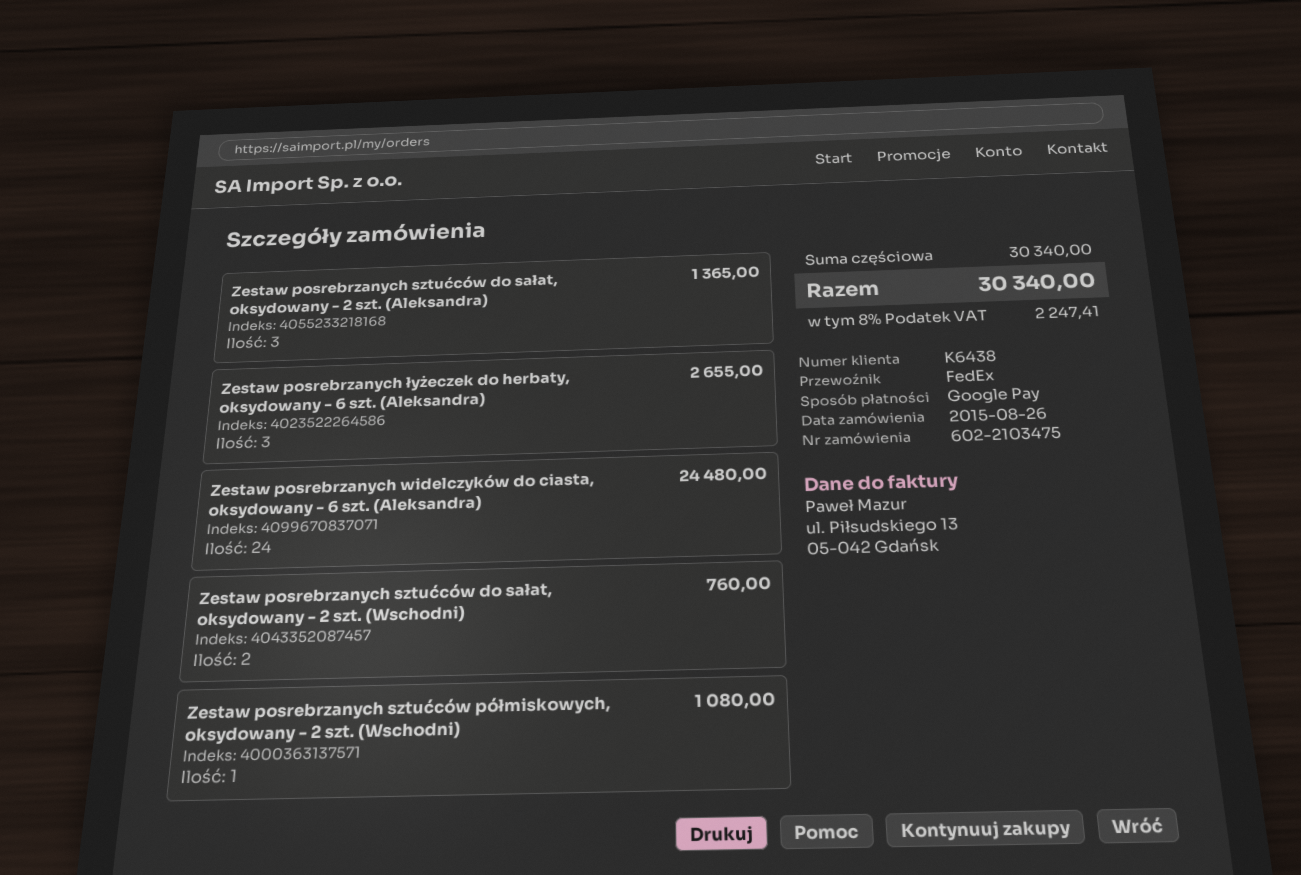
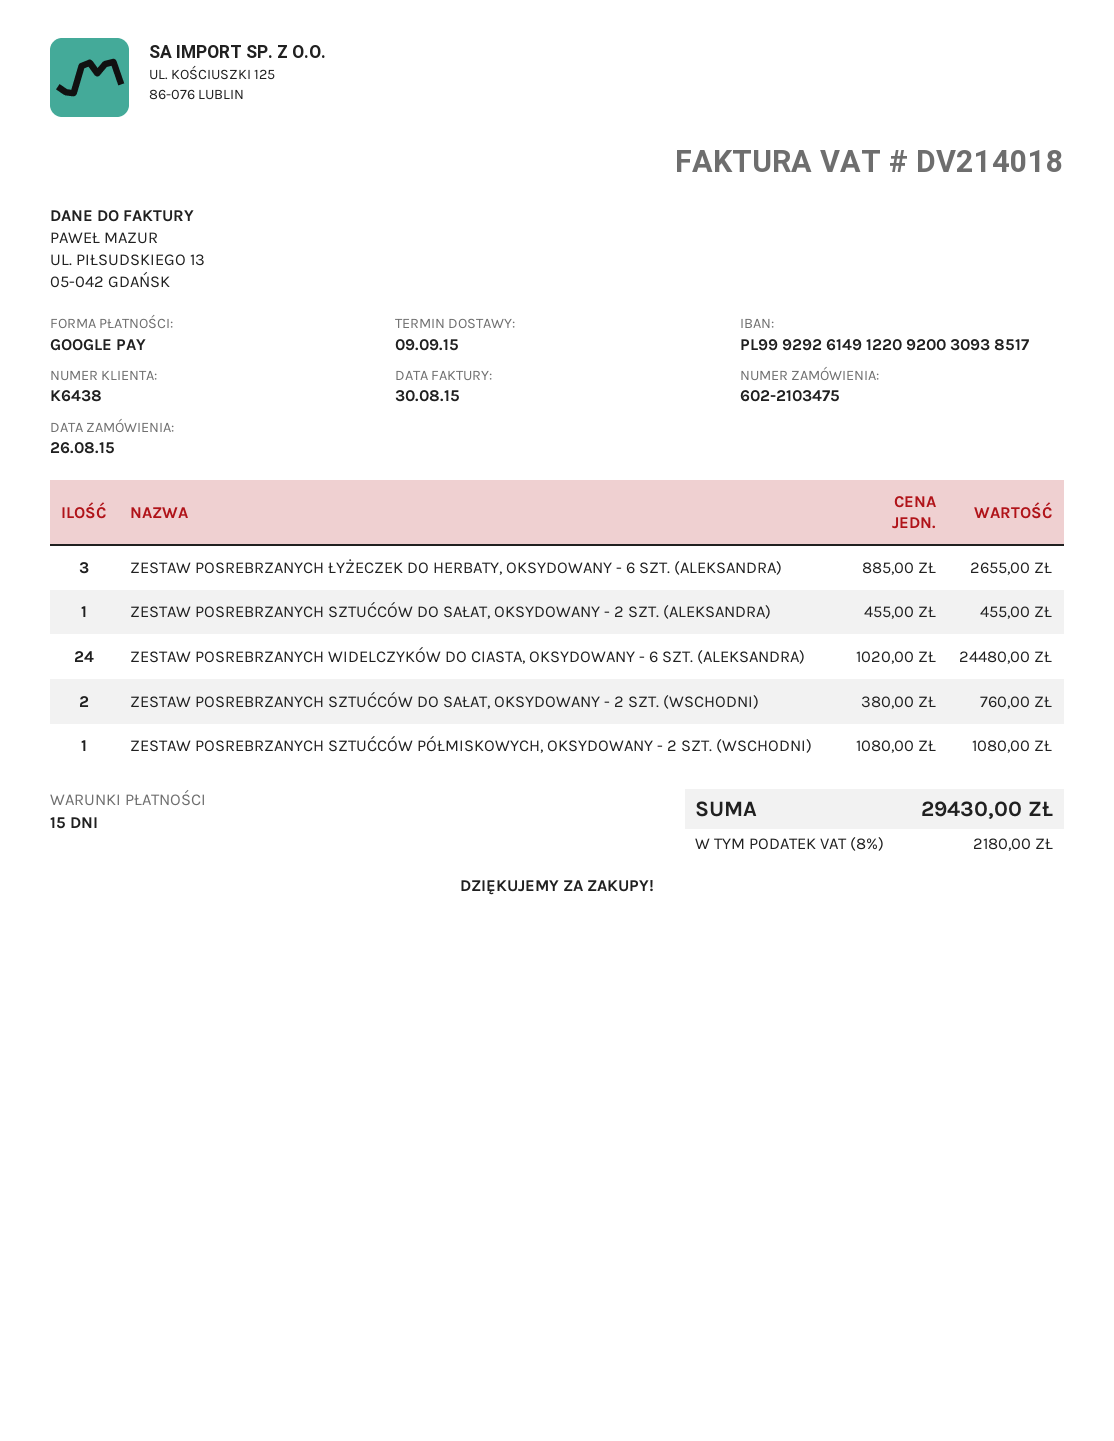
Zestaw posrebrzanych sztućców do sałat, oksydowany - 2 szt. (Aleksandra): 3 for 1365.00 -> 1 for 455.00
tax: 8% = 2247.41 -> 8% = 2180.00
total: 30340.00 -> 29430.00

